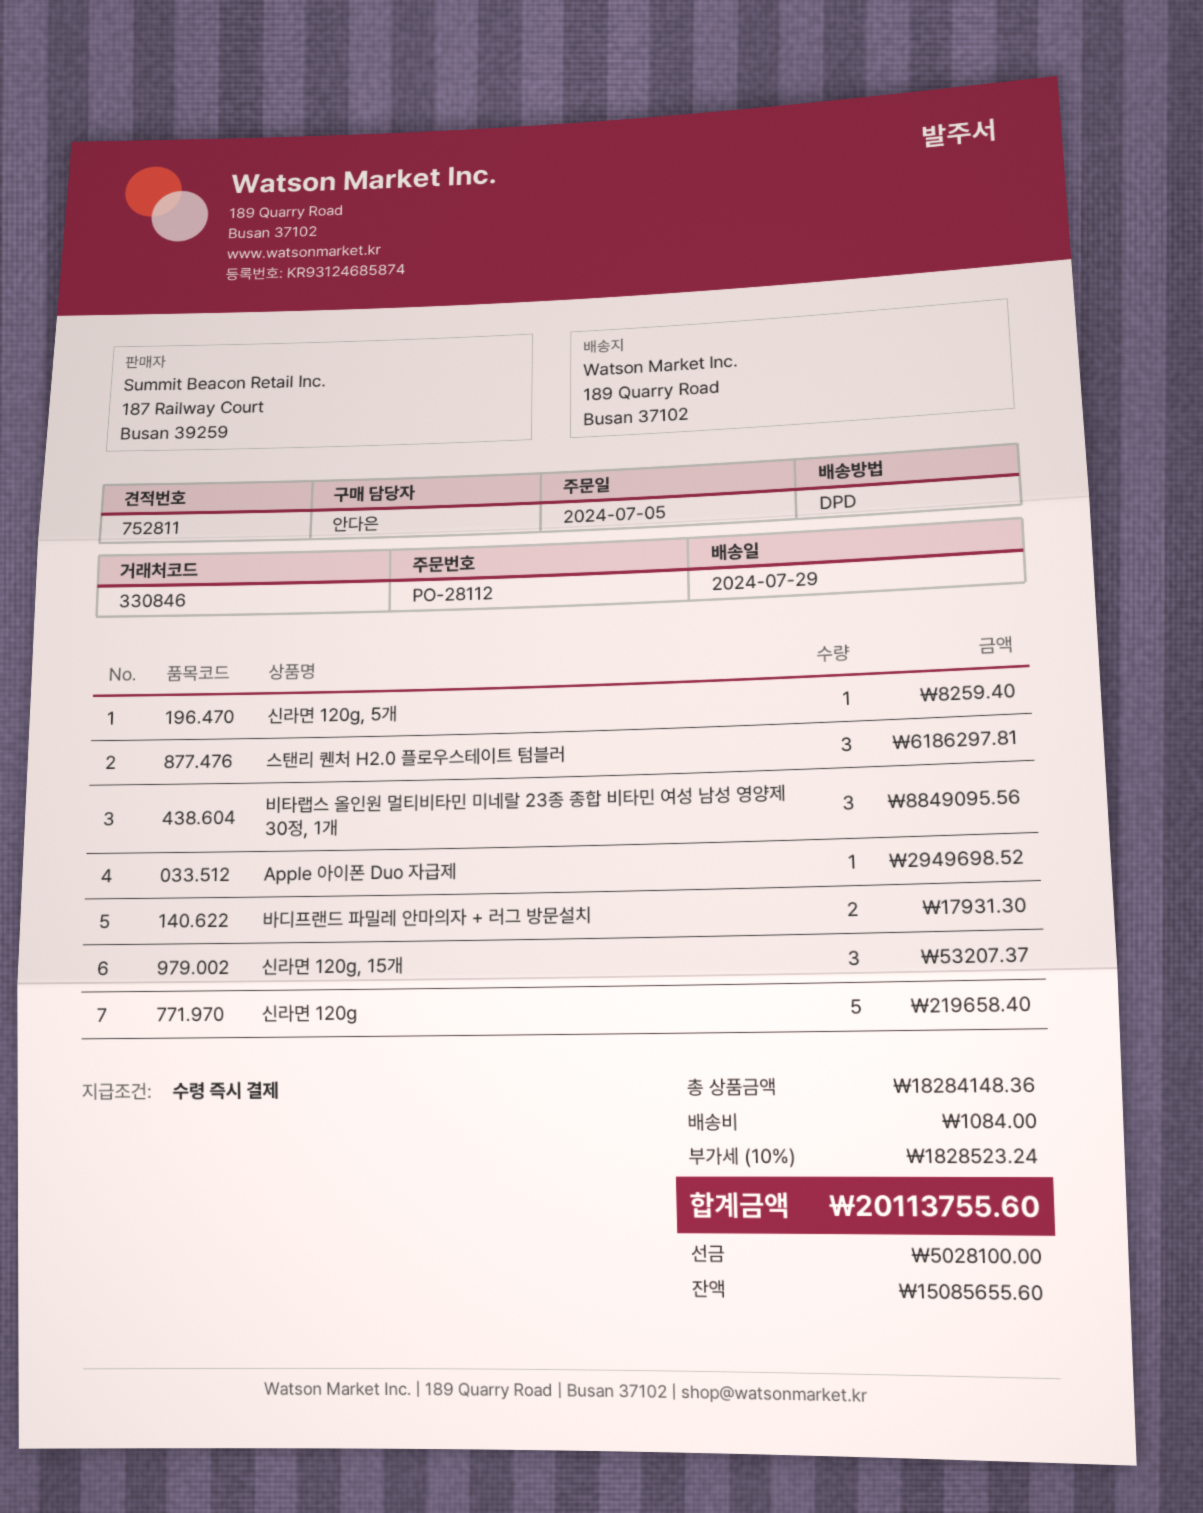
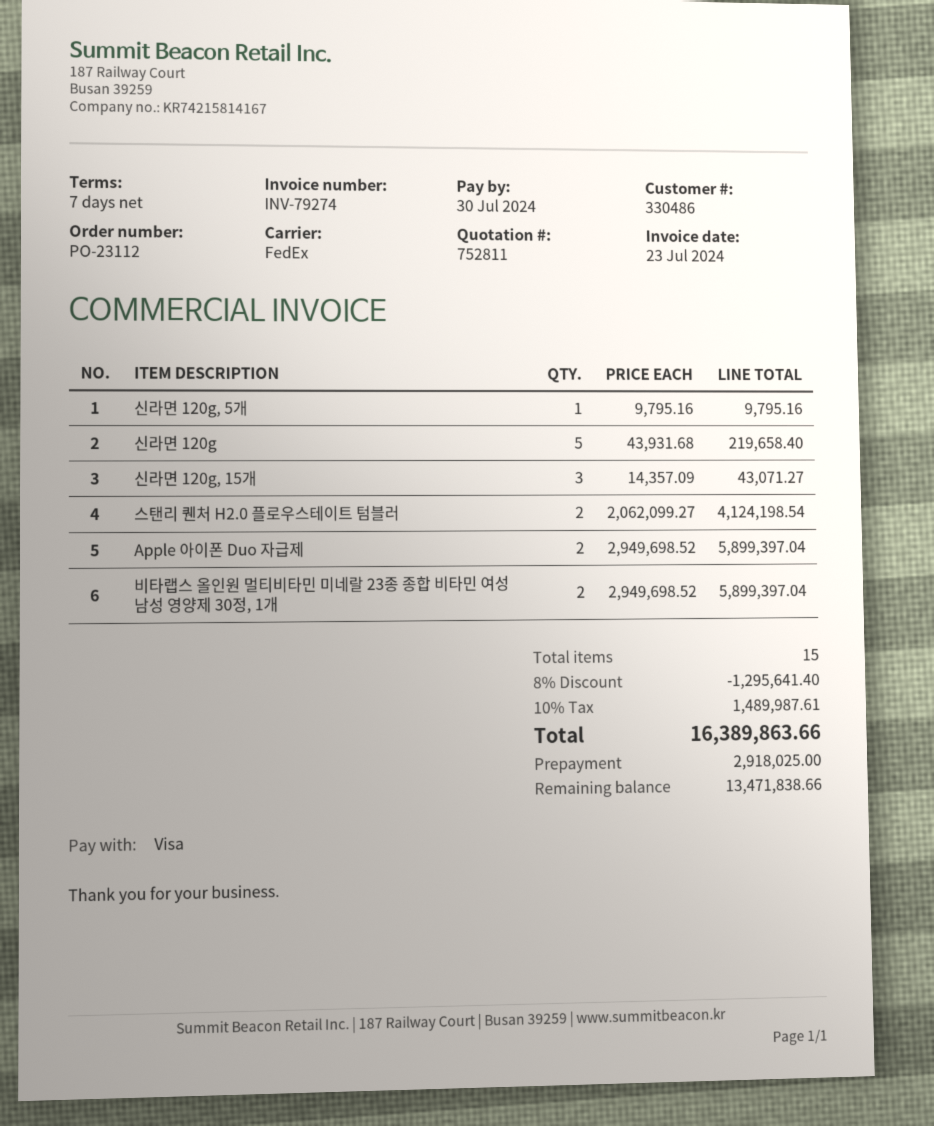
order number: PO-28112 -> PO-23112
payment terms: on receipt -> 7 days
customer number: 330846 -> 330486
shipping method: DPD -> FedEx
신라면 120g, 5개: 1 for 8259.40 -> 1 for 9795.16
스탠리 퀜처 H2.0 플로우스테이트 텀블러: 3 for 6186297.81 -> 2 for 4124198.54
비타랩스 올인원 멀티비타민 미네랄 23종 종합 비타민 여성 남성 영양제 30정, 1개: 3 for 8849095.56 -> 2 for 5899397.04
Apple 아이폰 Duo 자급제: 1 for 2949698.52 -> 2 for 5899397.04
바디프랜드 파밀레 안마의자 + 러그 방문설치: 2 for 17931.30 -> none
신라면 120g, 15개: 3 for 53207.37 -> 3 for 43071.27
discount: none -> 8% = 1295641.40
shipping: 1084.00 -> none
tax: 10% = 1828523.24 -> 10% = 1489987.61
total: 20113755.60 -> 16389863.66
deposit: 5028100.00 -> 2918025.00
balance: 15085655.60 -> 13471838.66

